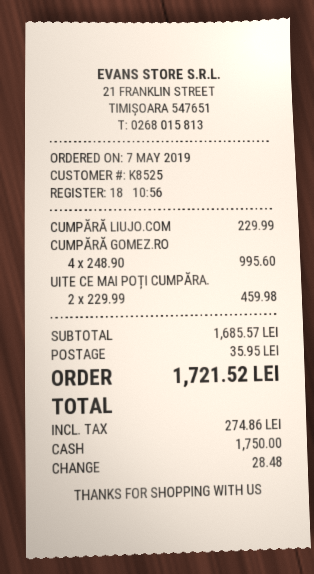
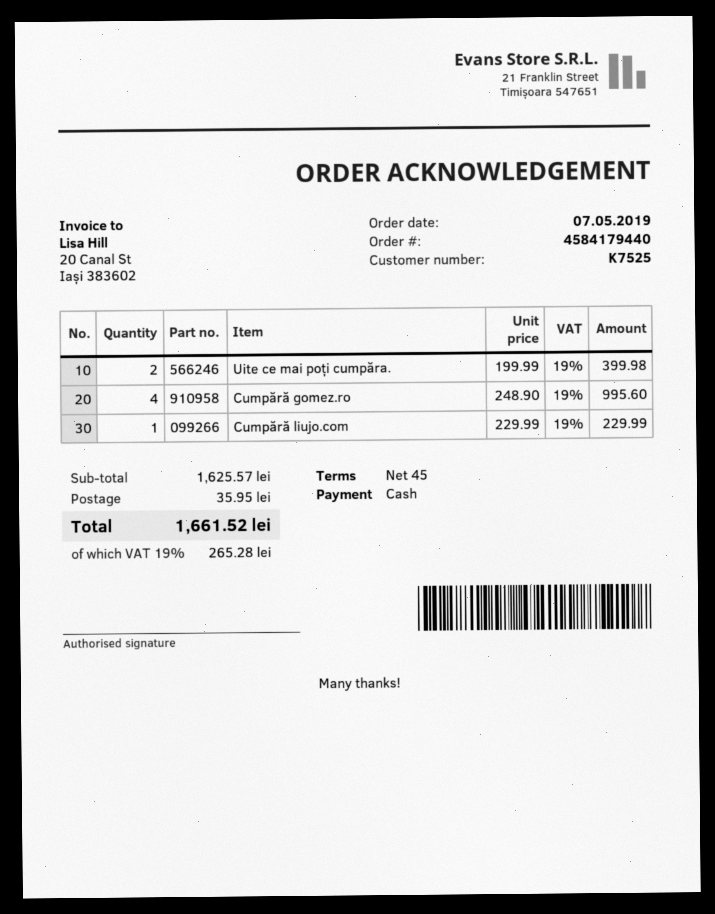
customer number: K8525 -> K7525
UITE CE MAI POȚI CUMPĂRA.: 2 x 229.99 = 459.98 -> 2 x 199.99 = 399.98
subtotal: 1685.57 -> 1625.57
tax: 274.86 -> 265.28
total: 1721.52 -> 1661.52

